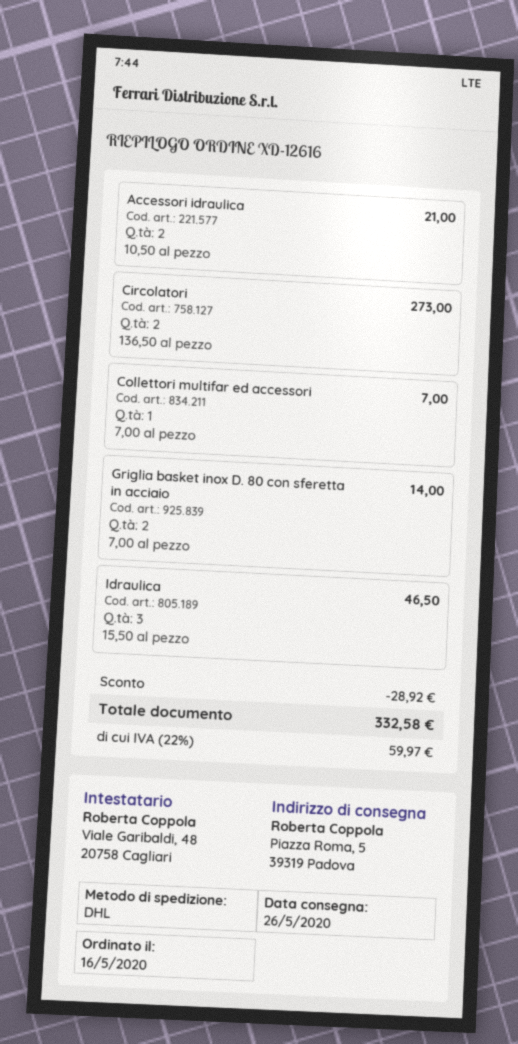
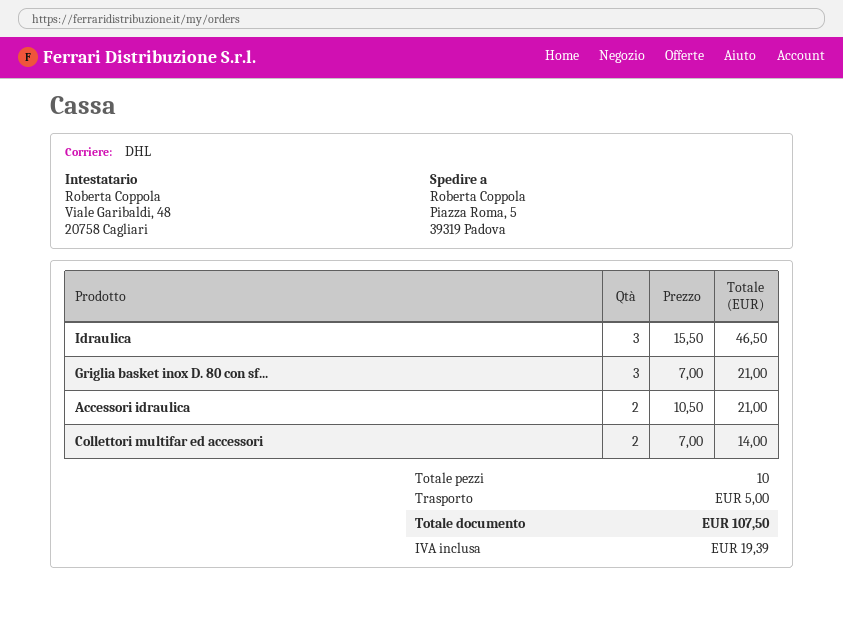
Circolatori: 2 x 136.50 = 273.00 -> none
Collettori multifar ed accessori: 1 x 7.00 = 7.00 -> 2 x 7.00 = 14.00
Griglia basket inox D. 80 con sferetta in acciaio: 2 x 7.00 = 14.00 -> 3 x 7.00 = 21.00
discount: 28.92 -> none
shipping: none -> 5.00
tax: 59.97 -> 19.39
total: 332.58 -> 107.50

